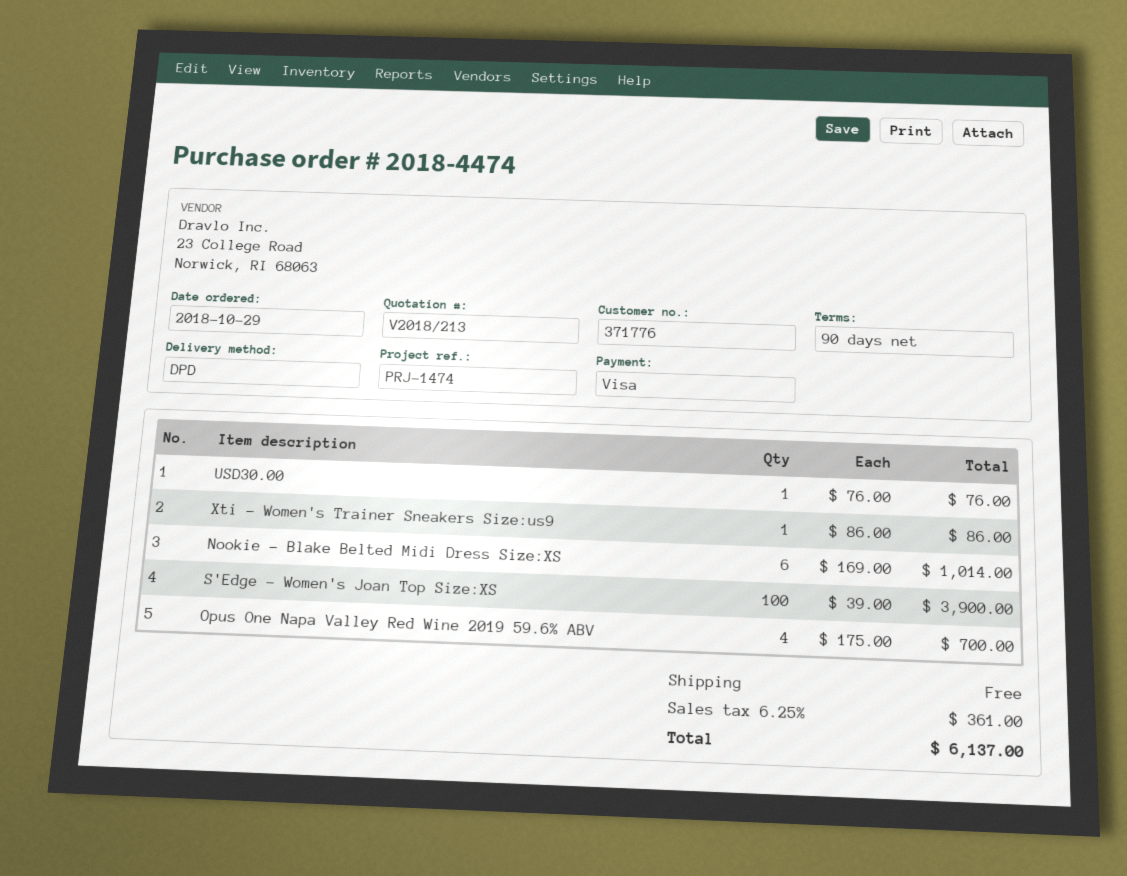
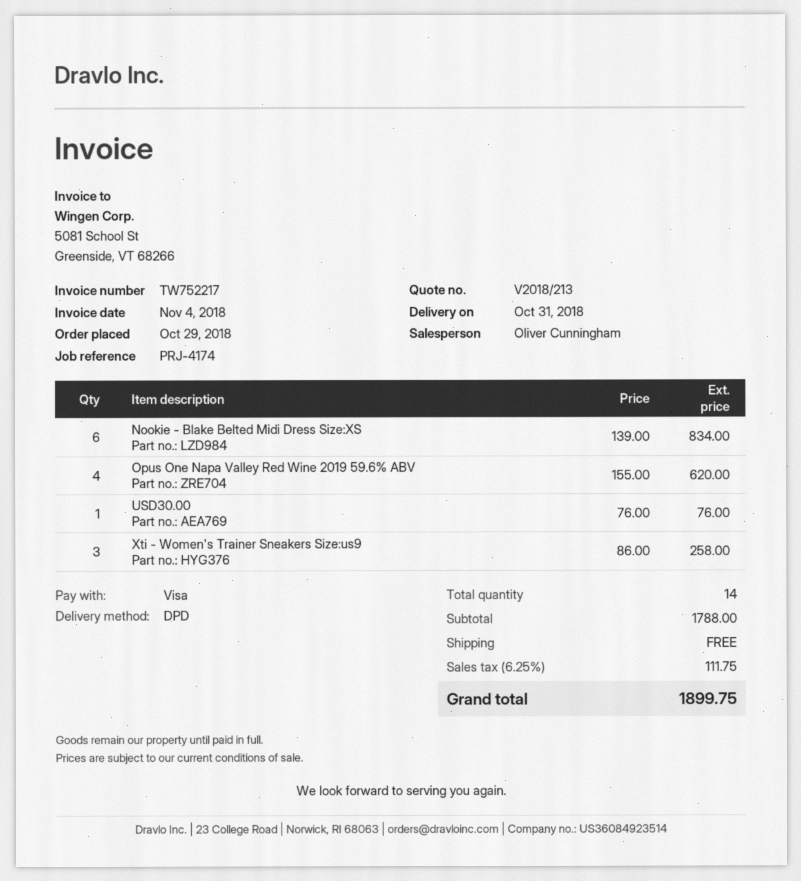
reference: PRJ-1474 -> PRJ-4174
Xti - Women's Trainer Sneakers Size:us9: 1 x 86.00 = 86.00 -> 3 x 86.00 = 258.00
Nookie - Blake Belted Midi Dress Size:XS: 6 x 169.00 = 1014.00 -> 6 x 139.00 = 834.00
S'Edge - Women's Joan Top Size:XS: 100 x 39.00 = 3900.00 -> none
Opus One Napa Valley Red Wine 2019 59.6% ABV: 4 x 175.00 = 700.00 -> 4 x 155.00 = 620.00
tax: 6.25% = 361.00 -> 6.25% = 111.75
total: 6137.00 -> 1899.75

